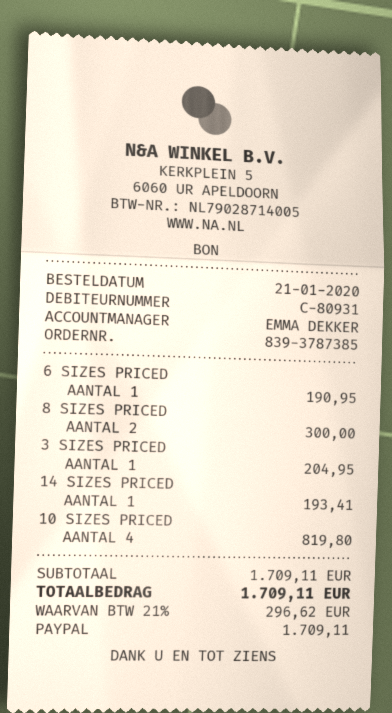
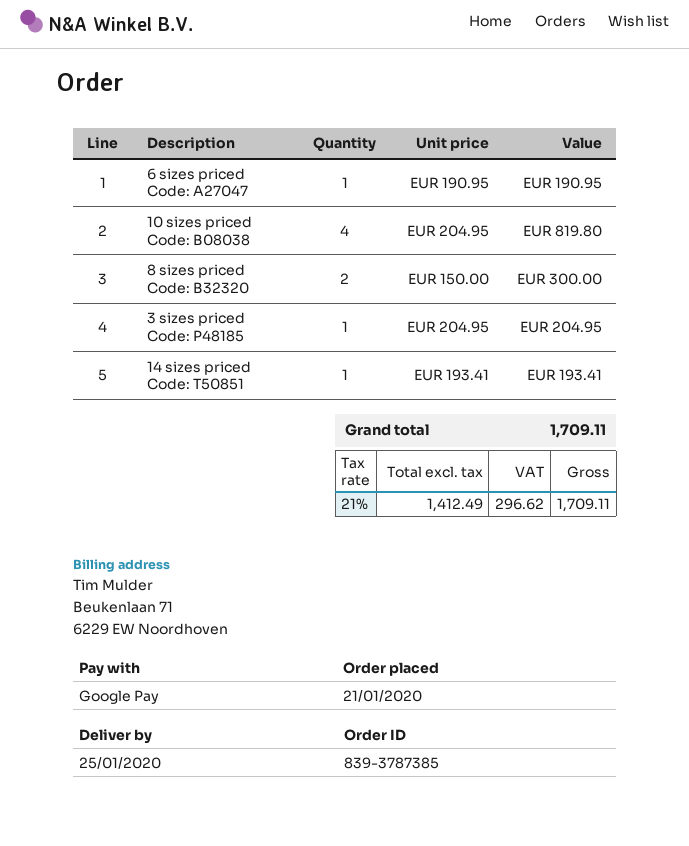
payment method: PayPal -> Google Pay

